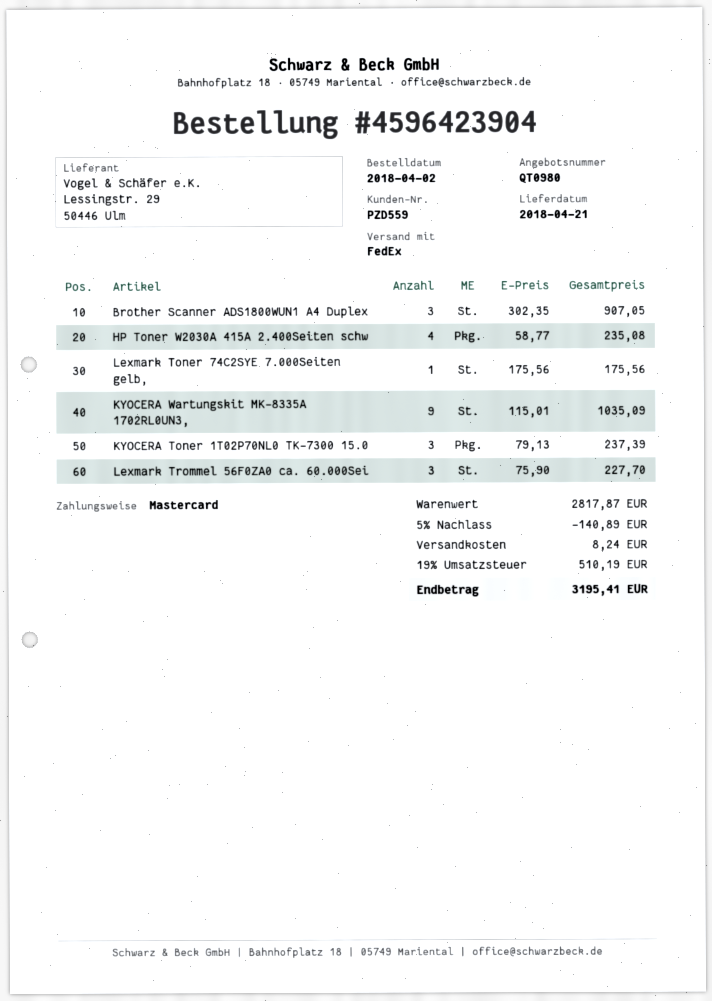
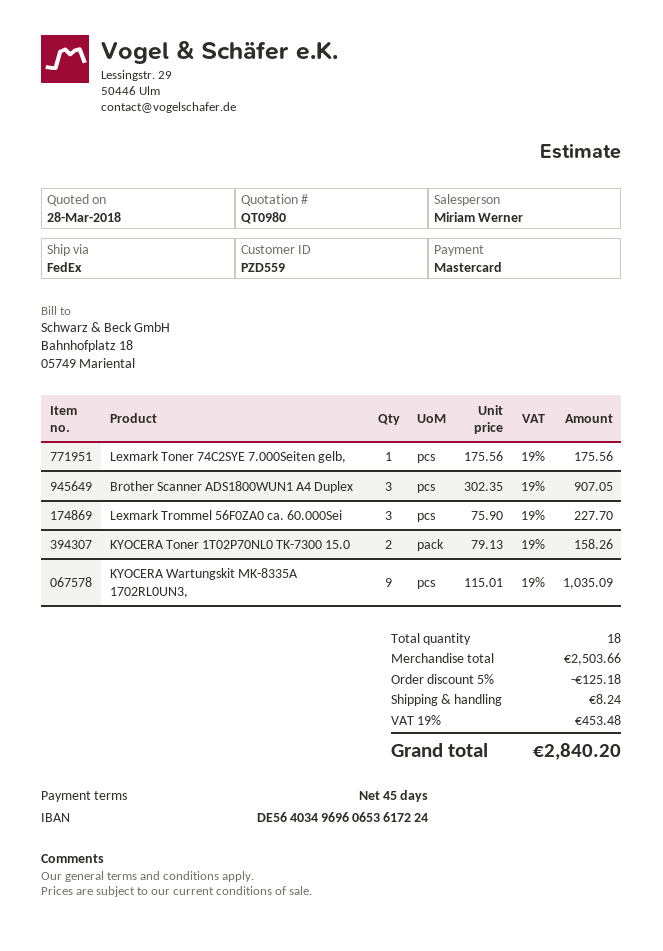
HP Toner W2030A 415A 2.400Seiten schw: 4 x 58.77 = 235.08 -> none
KYOCERA Toner 1T02P70NL0 TK-7300 15.0: 3 x 79.13 = 237.39 -> 2 x 79.13 = 158.26
subtotal: 2817.87 -> 2503.66
discount: 5% = 140.89 -> 5% = 125.18
tax: 19% = 510.19 -> 19% = 453.48
total: 3195.41 -> 2840.20

